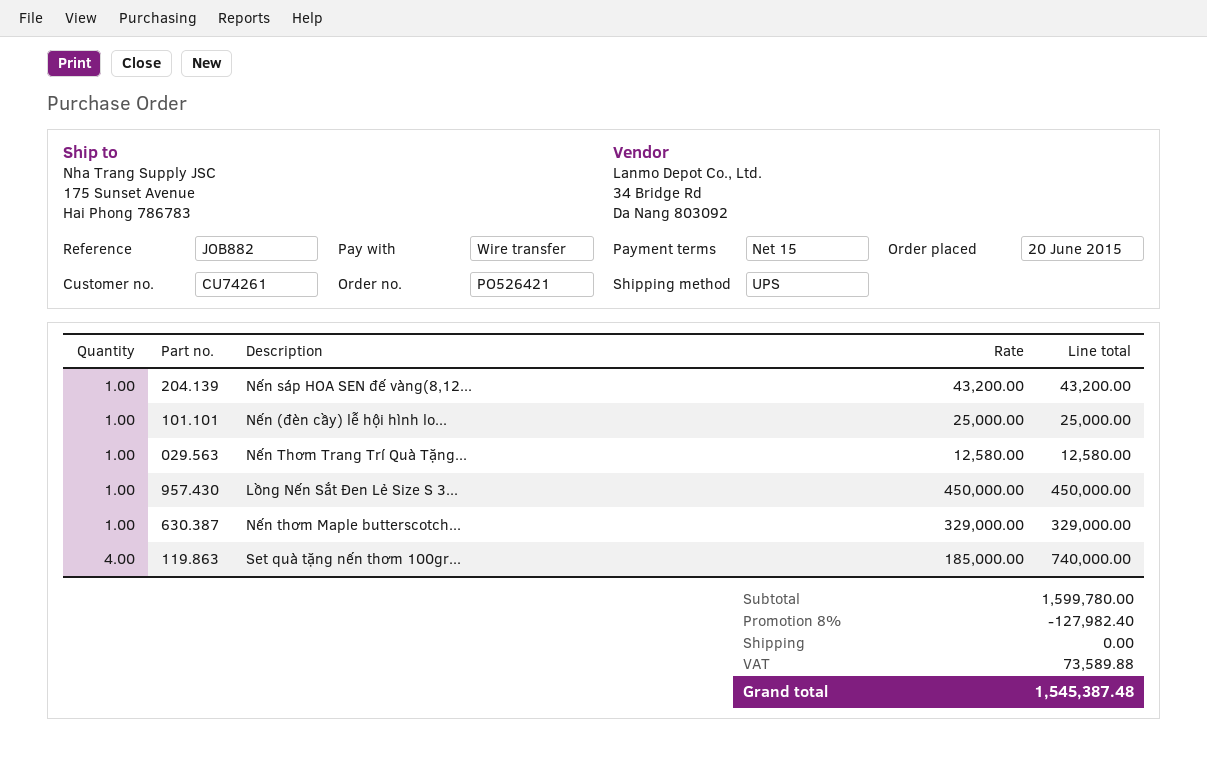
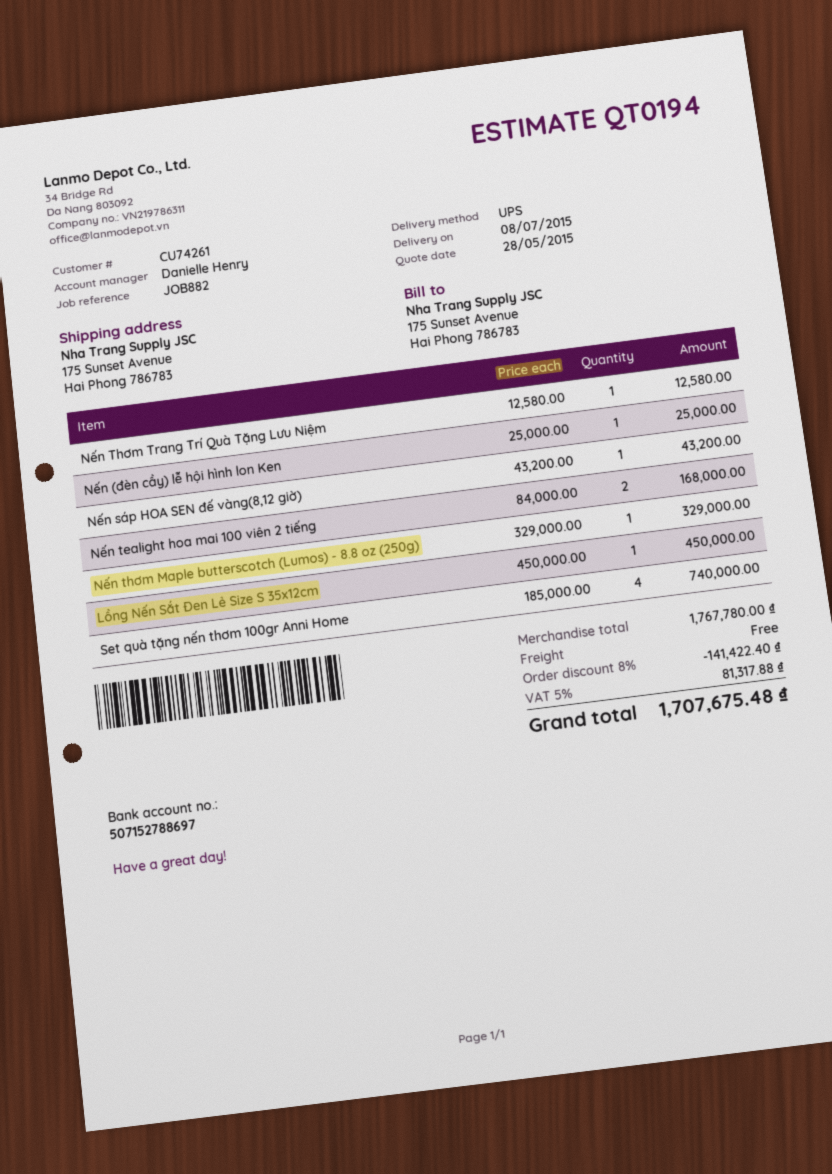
Nến tealight hoa mai 100 viên 2 tiếng: none -> 2 x 84000.00 = 168000.00
subtotal: 1599780.00 -> 1767780.00
discount: 8% = 127982.40 -> 8% = 141422.40
tax: 73589.88 -> 81317.88
total: 1545387.48 -> 1707675.48

